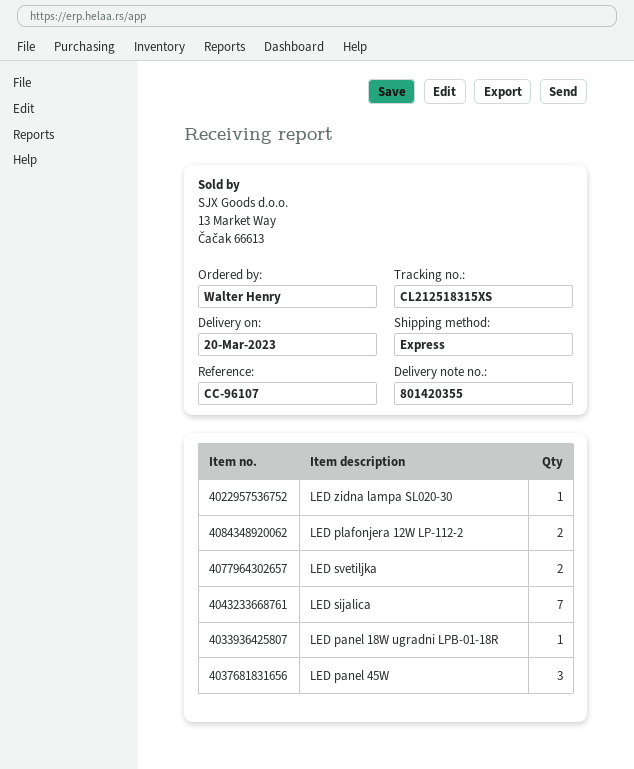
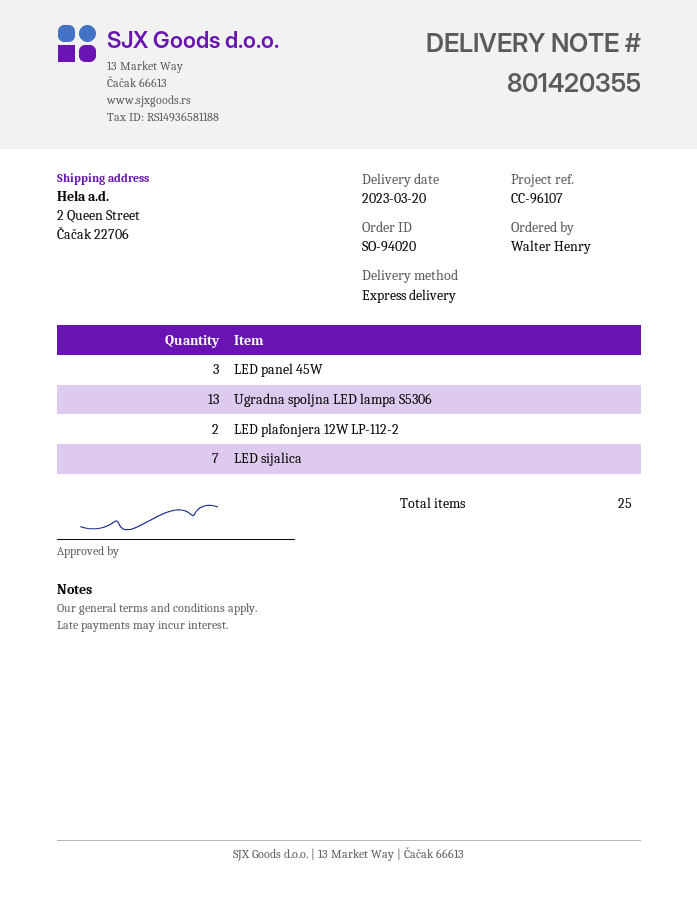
LED zidna lampa SL020-30: 1 -> none
LED svetiljka: 2 -> none
LED panel 18W ugradni LPB-01-18R: 1 -> none
Ugradna spoljna LED lampa S5306: none -> 13

